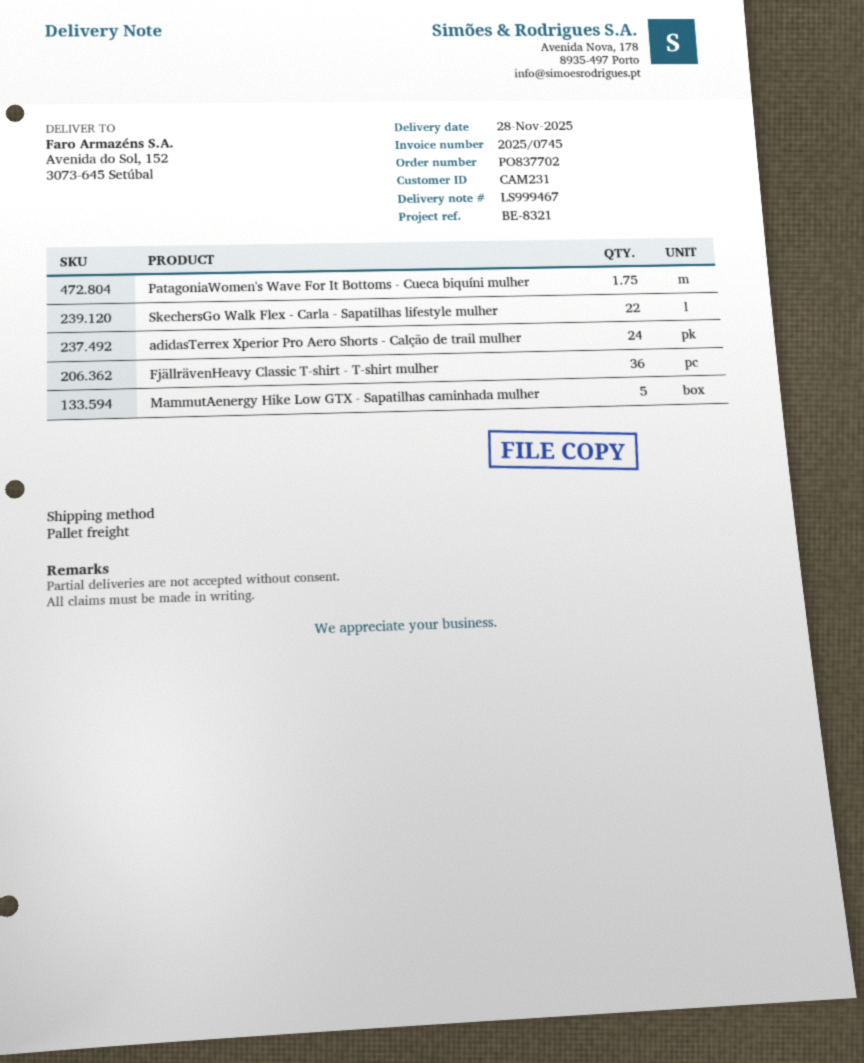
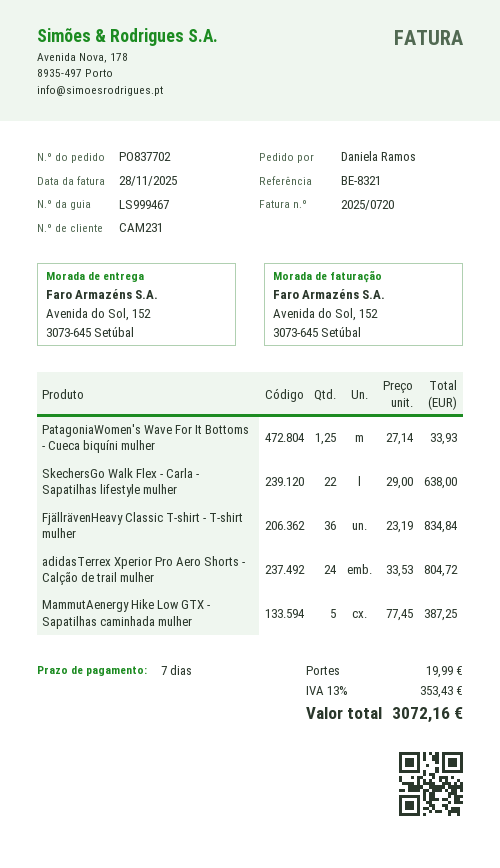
invoice number: 2025/0745 -> 2025/0720
PatagoniaWomen's Wave For It Bottoms - Cueca biquíni mulher: 1.75 -> 1.25

